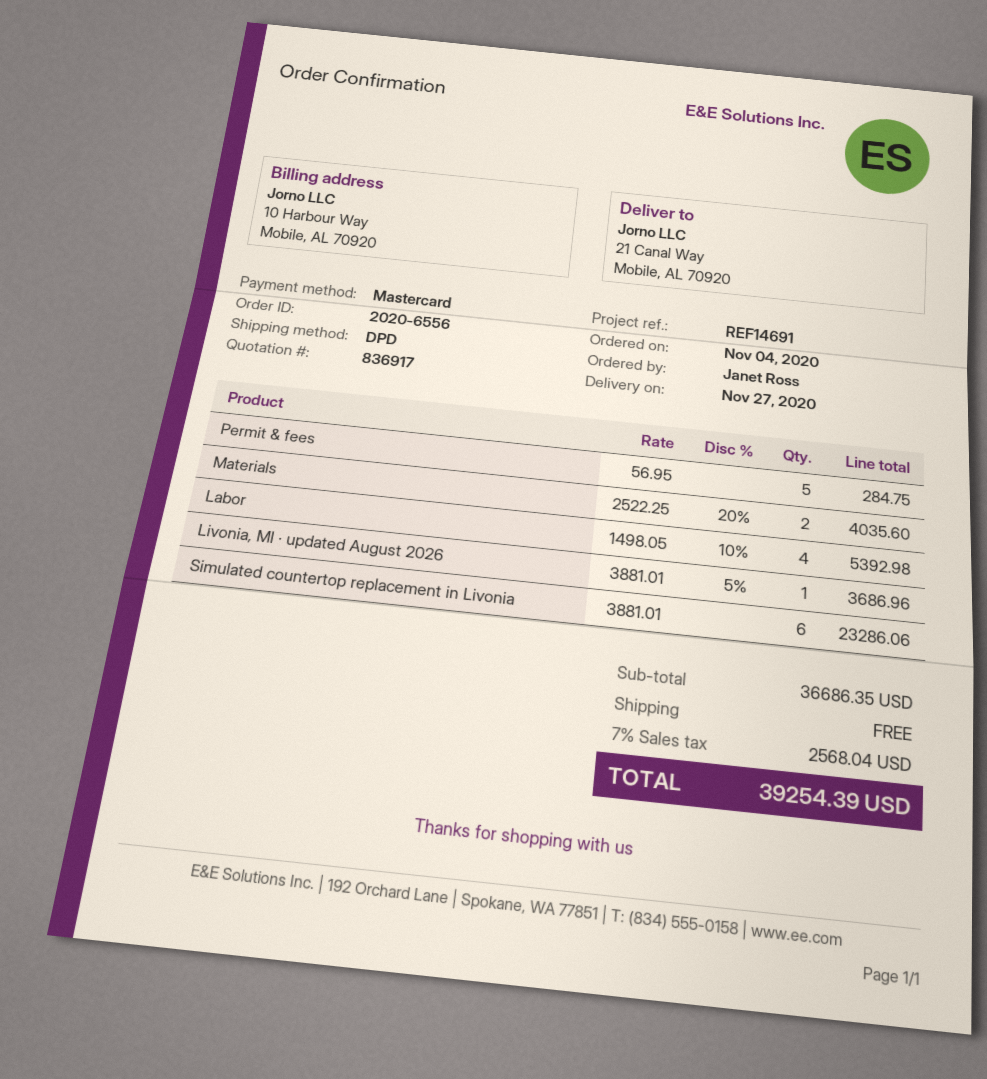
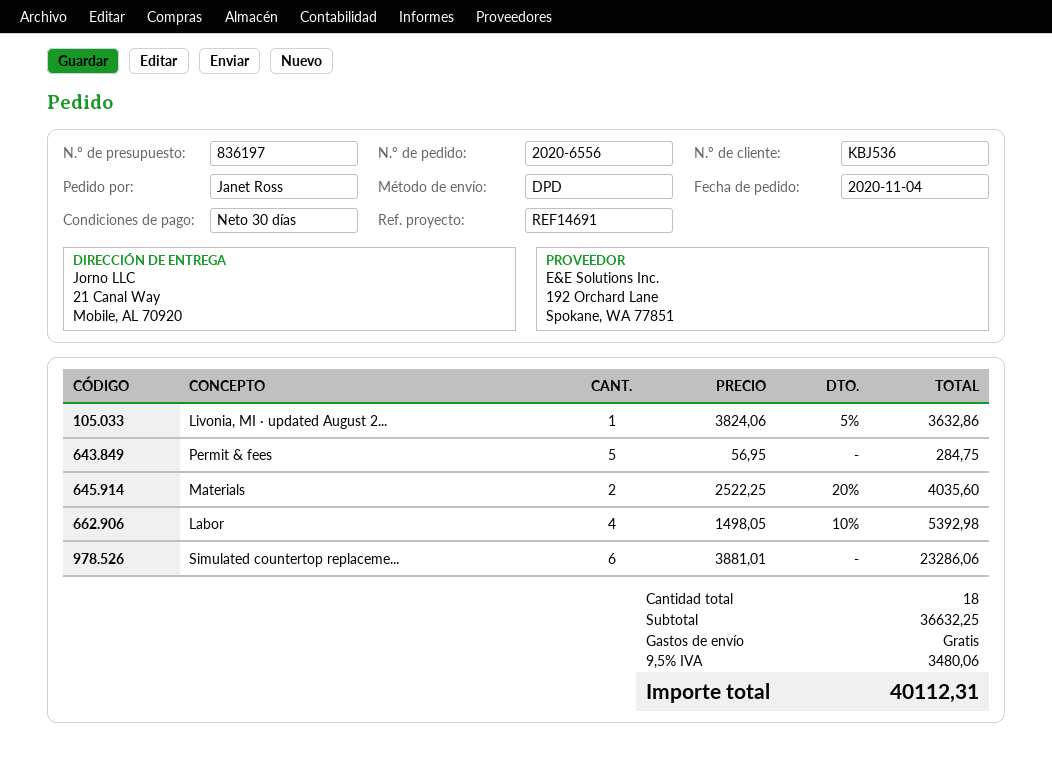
quote number: 836917 -> 836197
Livonia, MI · updated August 2026: 1 x 3881.01 - 5% = 3686.96 -> 1 x 3824.06 - 5% = 3632.86
subtotal: 36686.35 -> 36632.25
tax: 7% = 2568.04 -> 9.5% = 3480.06
total: 39254.39 -> 40112.31

